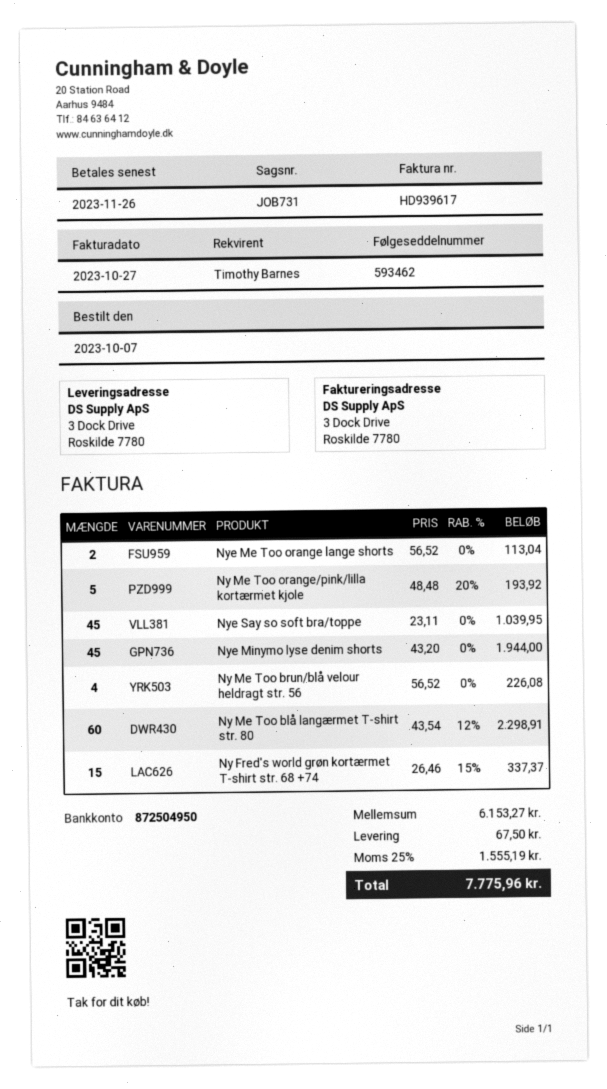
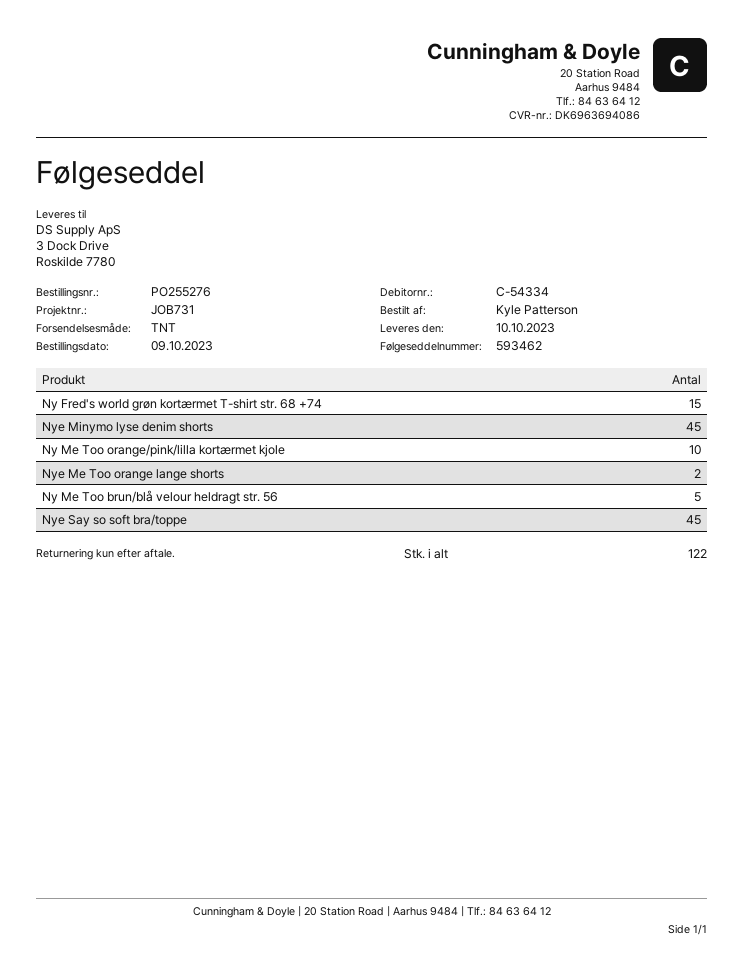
order date: 2023-10-07 -> 2023-10-09
ordered by: Timothy Barnes -> Kyle Patterson
Ny Me Too orange/pink/lilla kortærmet kjole: 5 -> 10
Ny Me Too brun/blå velour heldragt str. 56: 4 -> 5
Ny Me Too blå langærmet T-shirt str. 80: 60 -> none

